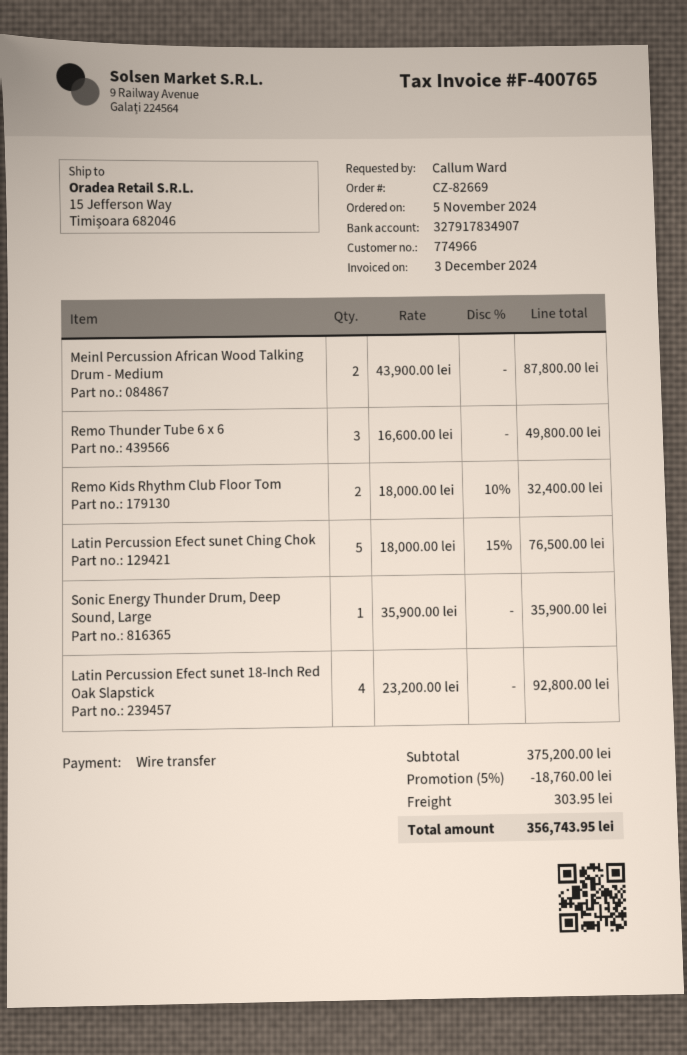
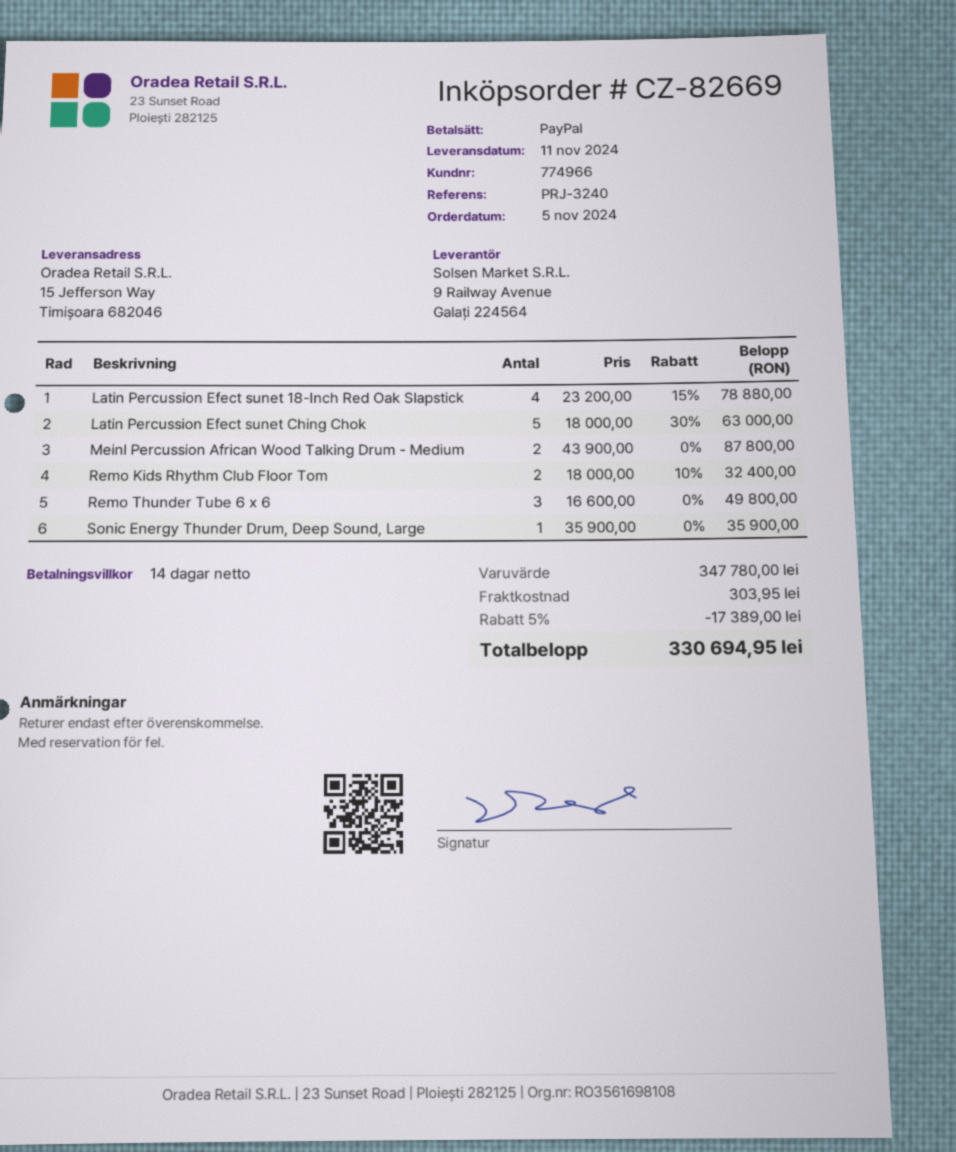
payment method: bank transfer -> PayPal
Latin Percussion Efect sunet Ching Chok: 5 x 18000.00 - 15% = 76500.00 -> 5 x 18000.00 - 30% = 63000.00
Latin Percussion Efect sunet 18-Inch Red Oak Slapstick: 4 x 23200.00 = 92800.00 -> 4 x 23200.00 - 15% = 78880.00
subtotal: 375200.00 -> 347780.00
discount: 5% = 18760.00 -> 5% = 17389.00
total: 356743.95 -> 330694.95

